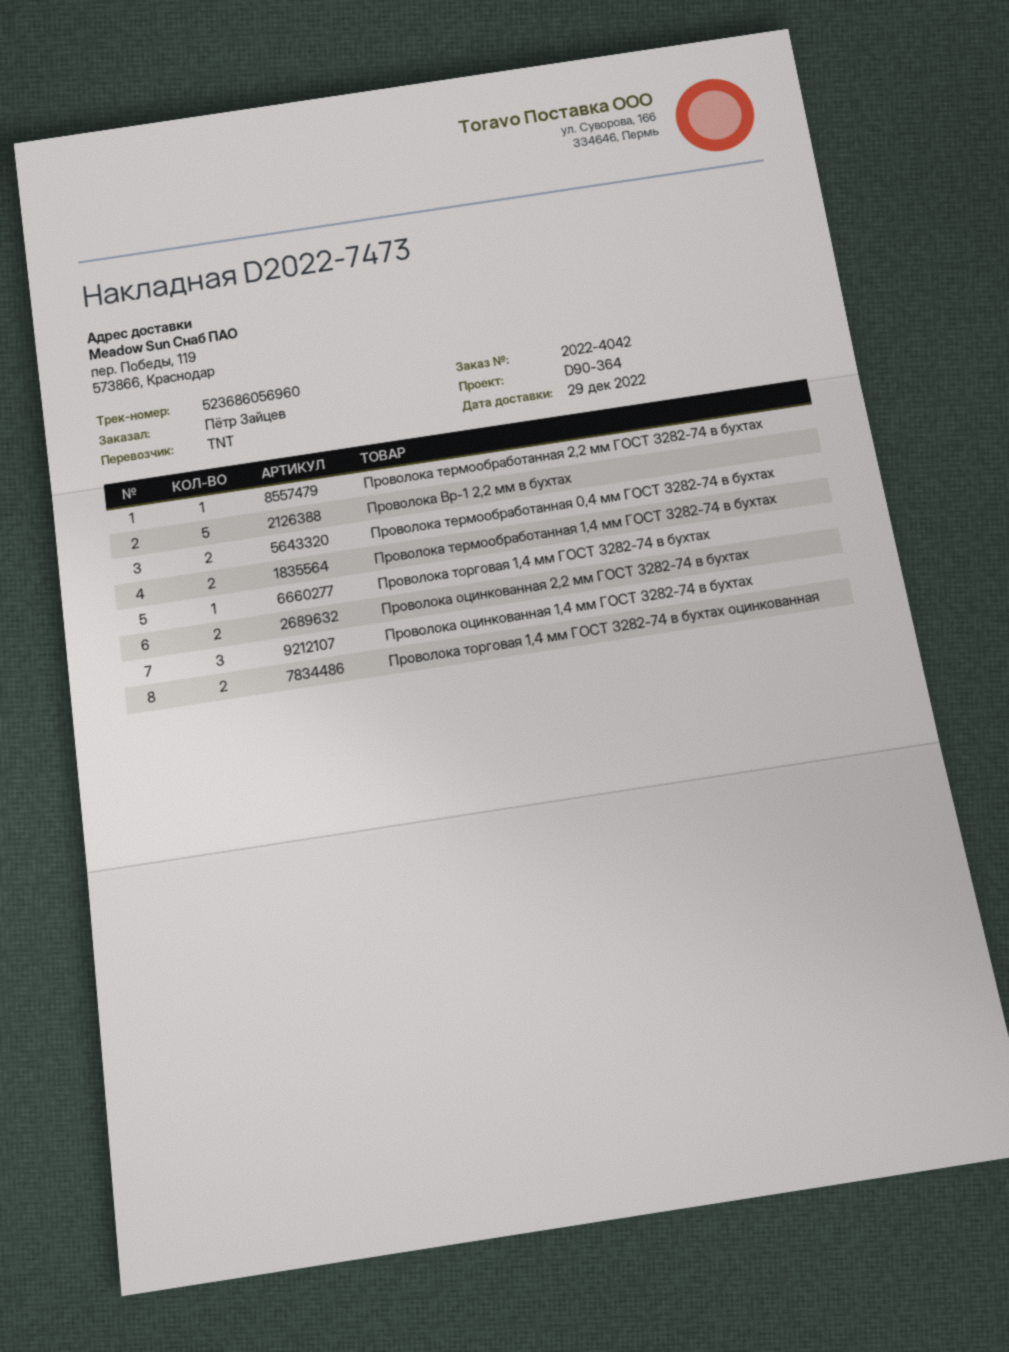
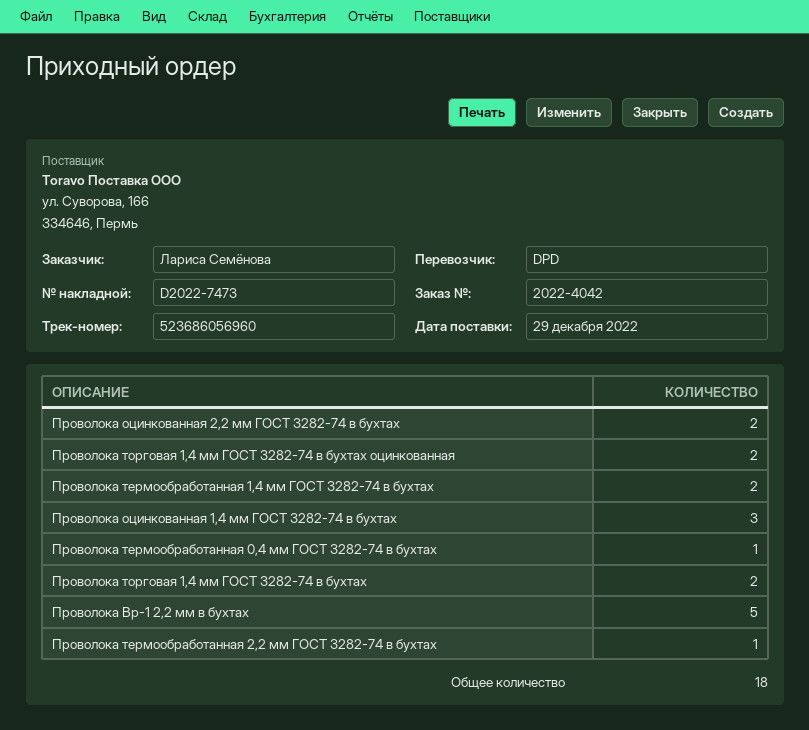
ordered by: Пётр Зайцев -> Лариса Семёнова
shipping method: TNT -> DPD
Проволока термообработанная 0,4 мм ГОСТ 3282-74 в бухтах: 2 -> 1
Проволока торговая 1,4 мм ГОСТ 3282-74 в бухтах: 1 -> 2

